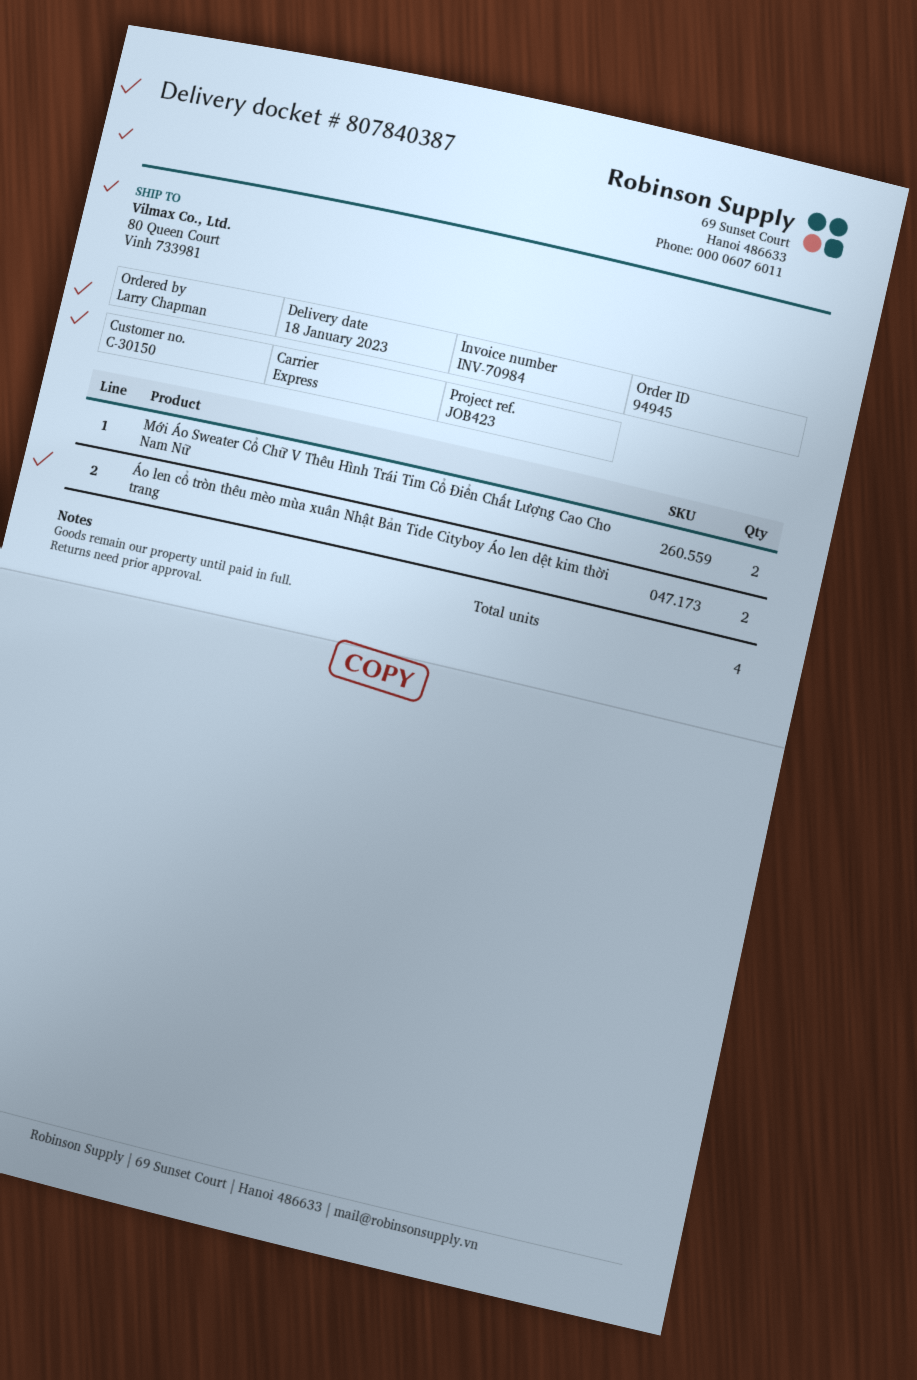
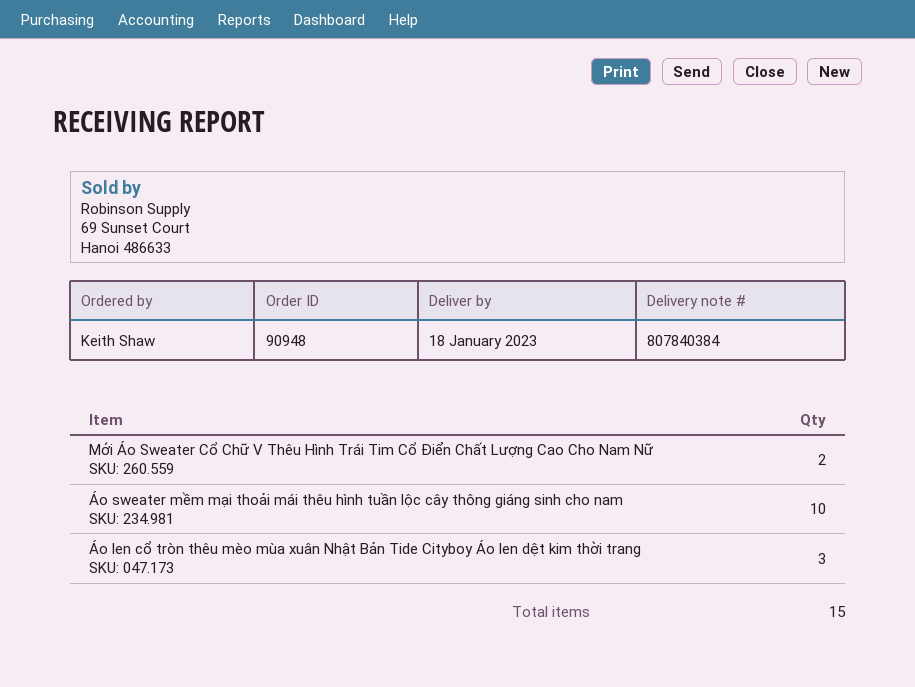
order number: 94945 -> 90948
delivery note number: 807840387 -> 807840384
ordered by: Larry Chapman -> Keith Shaw
Áo len cổ tròn thêu mèo mùa xuân Nhật Bản Tide Cityboy Áo len dệt kim thời trang: 2 -> 3
Áo sweater mềm mại thoải mái thêu hình tuần lộc cây thông giáng sinh cho nam: none -> 10
total quantity: 4 -> 15

